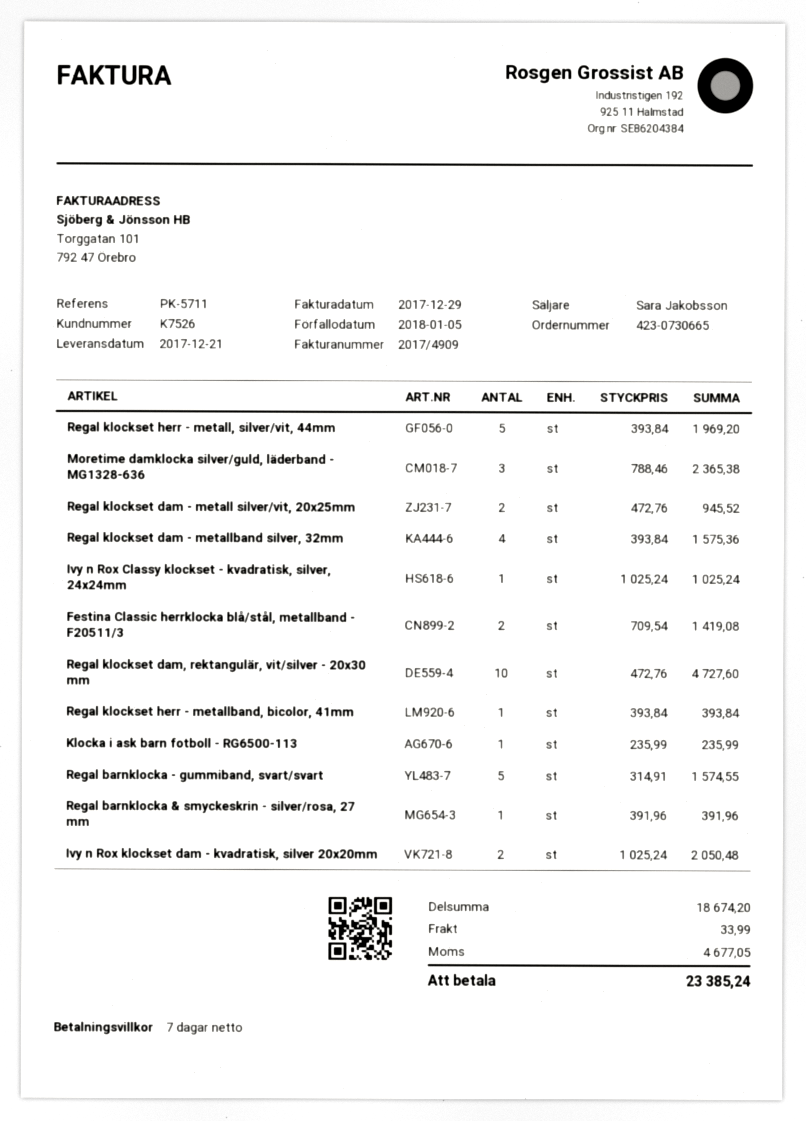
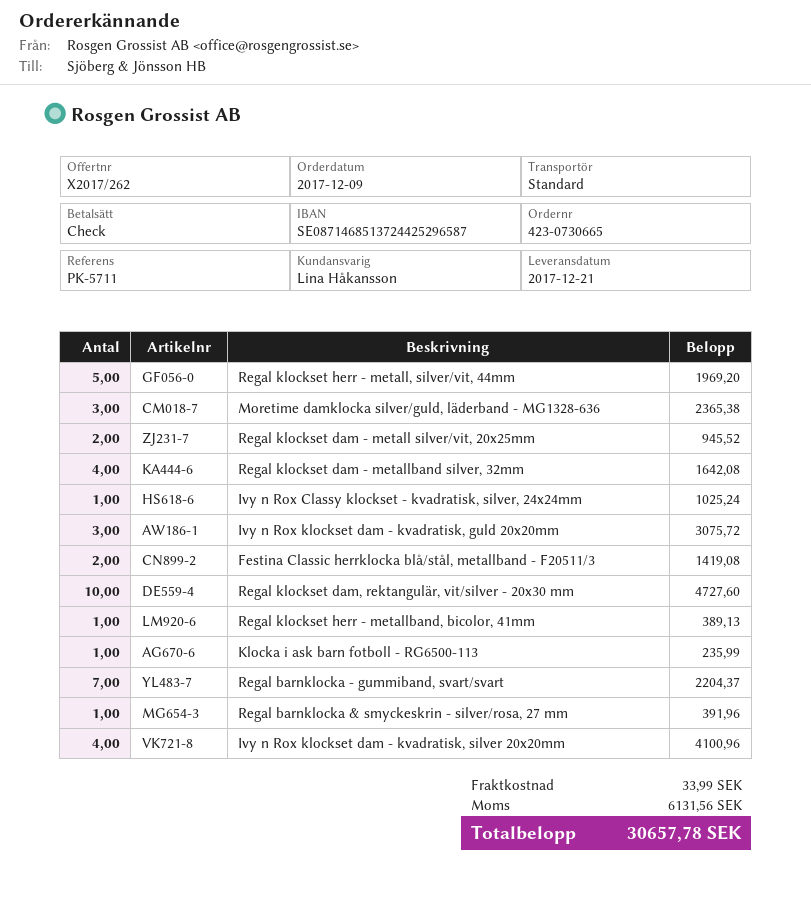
sales rep: Sara Jakobsson -> Lina Håkansson
Regal klockset dam - metallband silver, 32mm: 4 for 1575.36 -> 4 for 1642.08
Regal klockset herr - metallband, bicolor, 41mm: 1 for 393.84 -> 1 for 389.13
Regal barnklocka - gummiband, svart/svart: 5 for 1574.55 -> 7 for 2204.37
Ivy n Rox klockset dam - kvadratisk, silver 20x20mm: 2 for 2050.48 -> 4 for 4100.96
Ivy n Rox klockset dam - kvadratisk, guld 20x20mm: none -> 3 for 3075.72
tax: 4677.05 -> 6131.56
total: 23385.24 -> 30657.78

